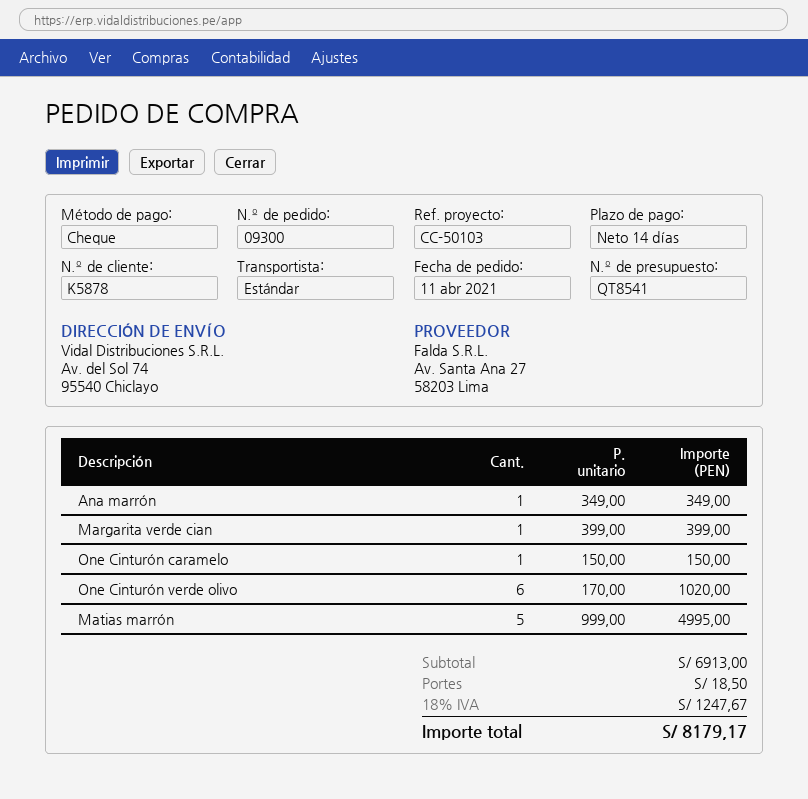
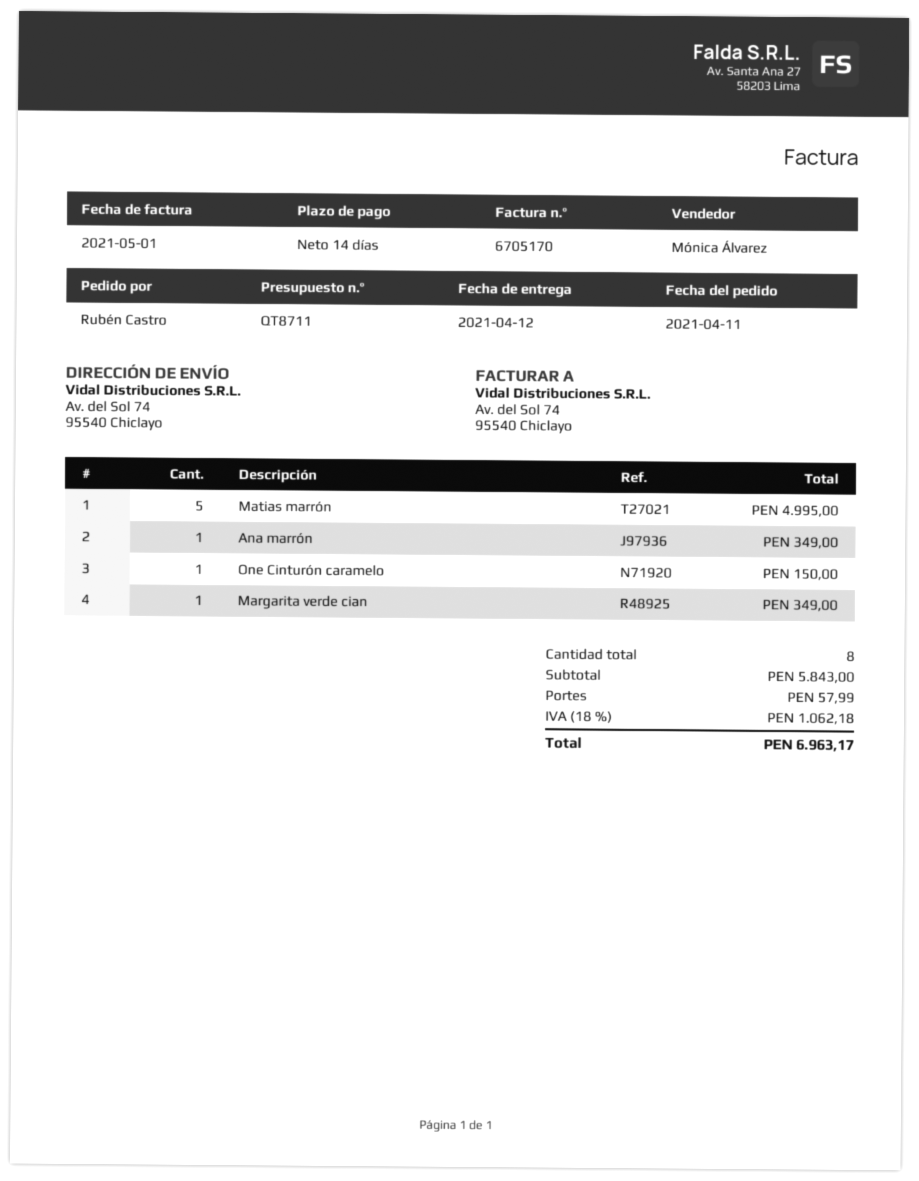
quote number: QT8541 -> QT8711
Margarita verde cian: 1 for 399.00 -> 1 for 349.00
One Cinturón verde olivo: 6 for 1020.00 -> none
subtotal: 6913.00 -> 5843.00
shipping: 18.50 -> 57.99
tax: 18% = 1247.67 -> 18% = 1062.18
total: 8179.17 -> 6963.17

